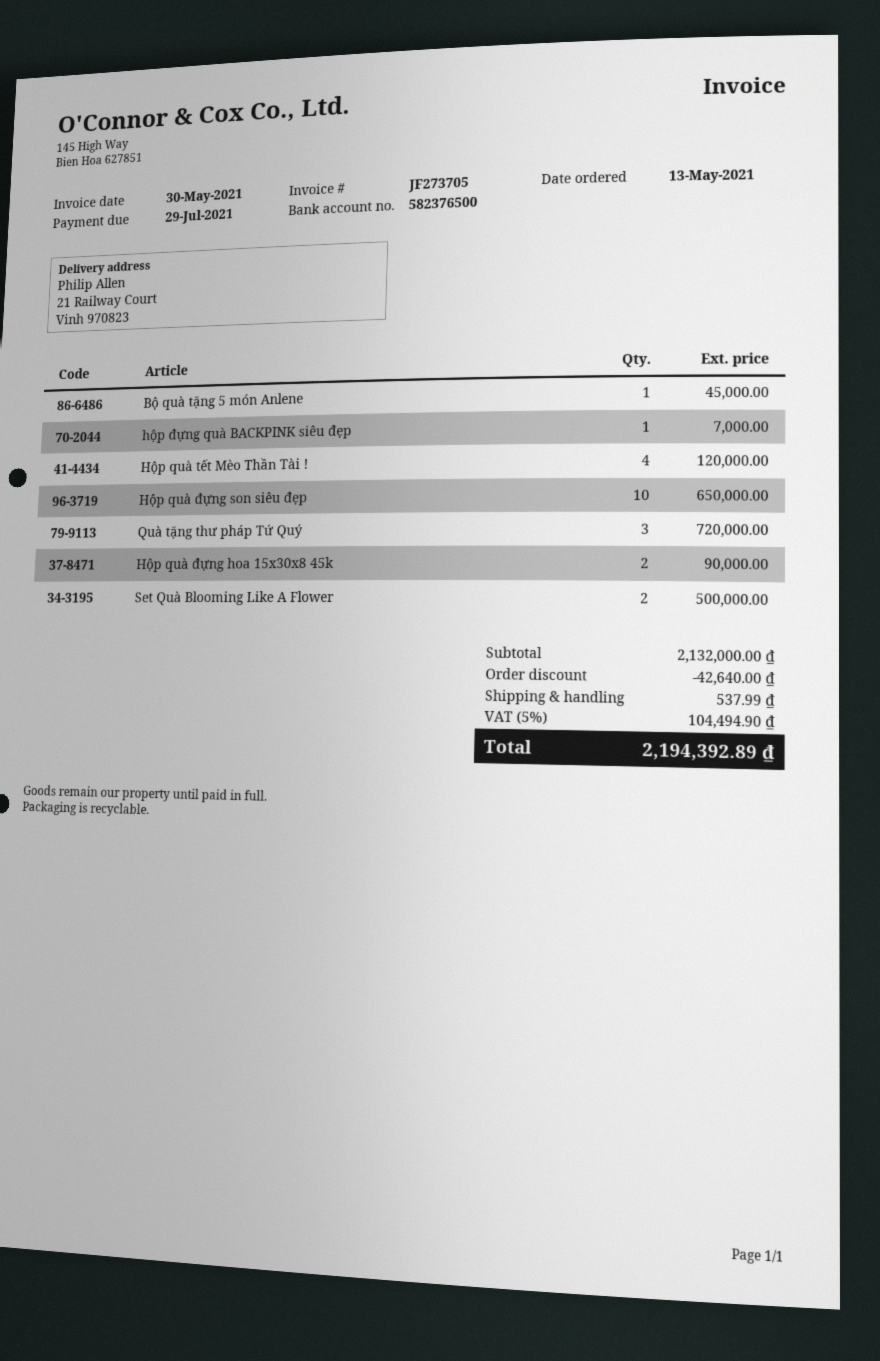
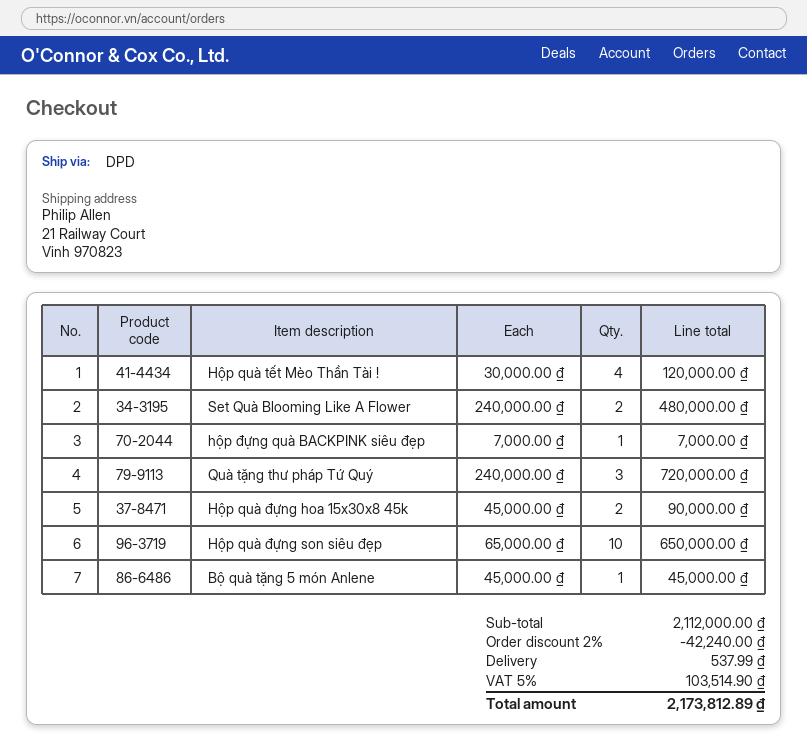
Set Quà Blooming Like A Flower: 2 for 500000.00 -> 2 for 480000.00
subtotal: 2132000.00 -> 2112000.00
discount: 42640.00 -> 42240.00
tax: 5% = 104494.90 -> 5% = 103514.90
total: 2194392.89 -> 2173812.89

